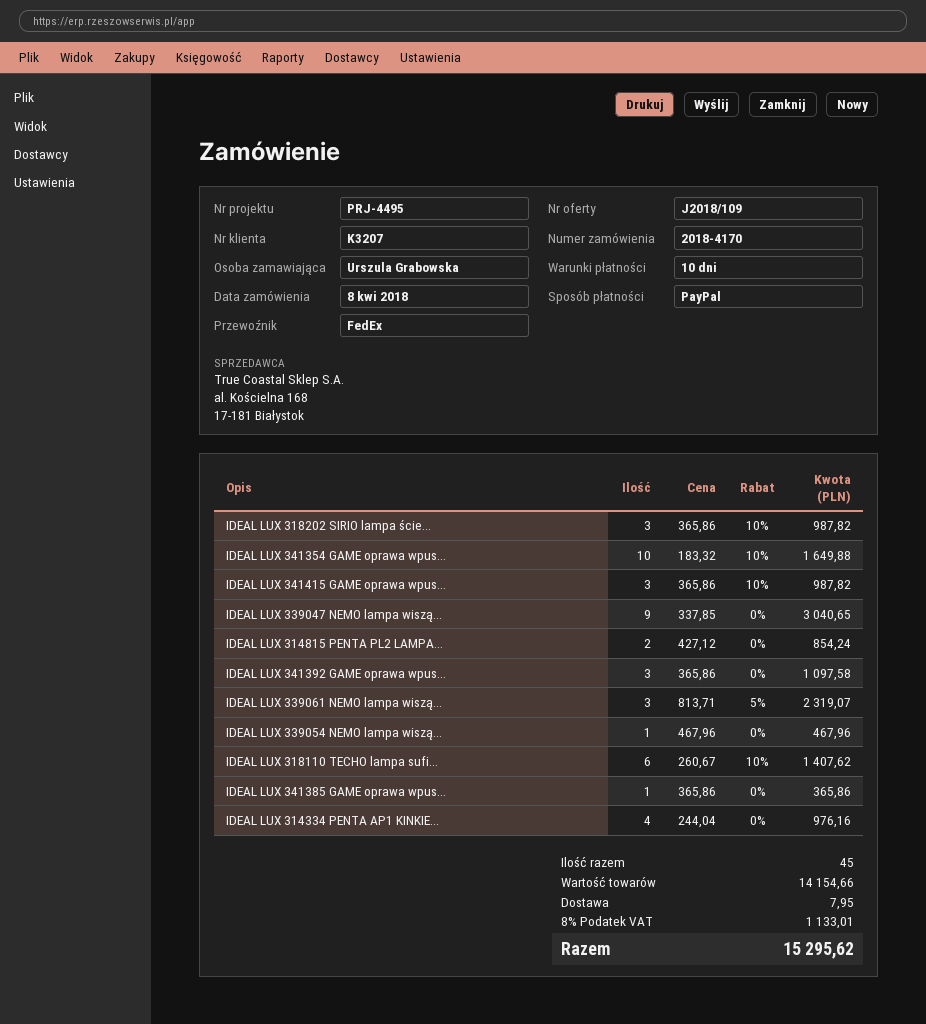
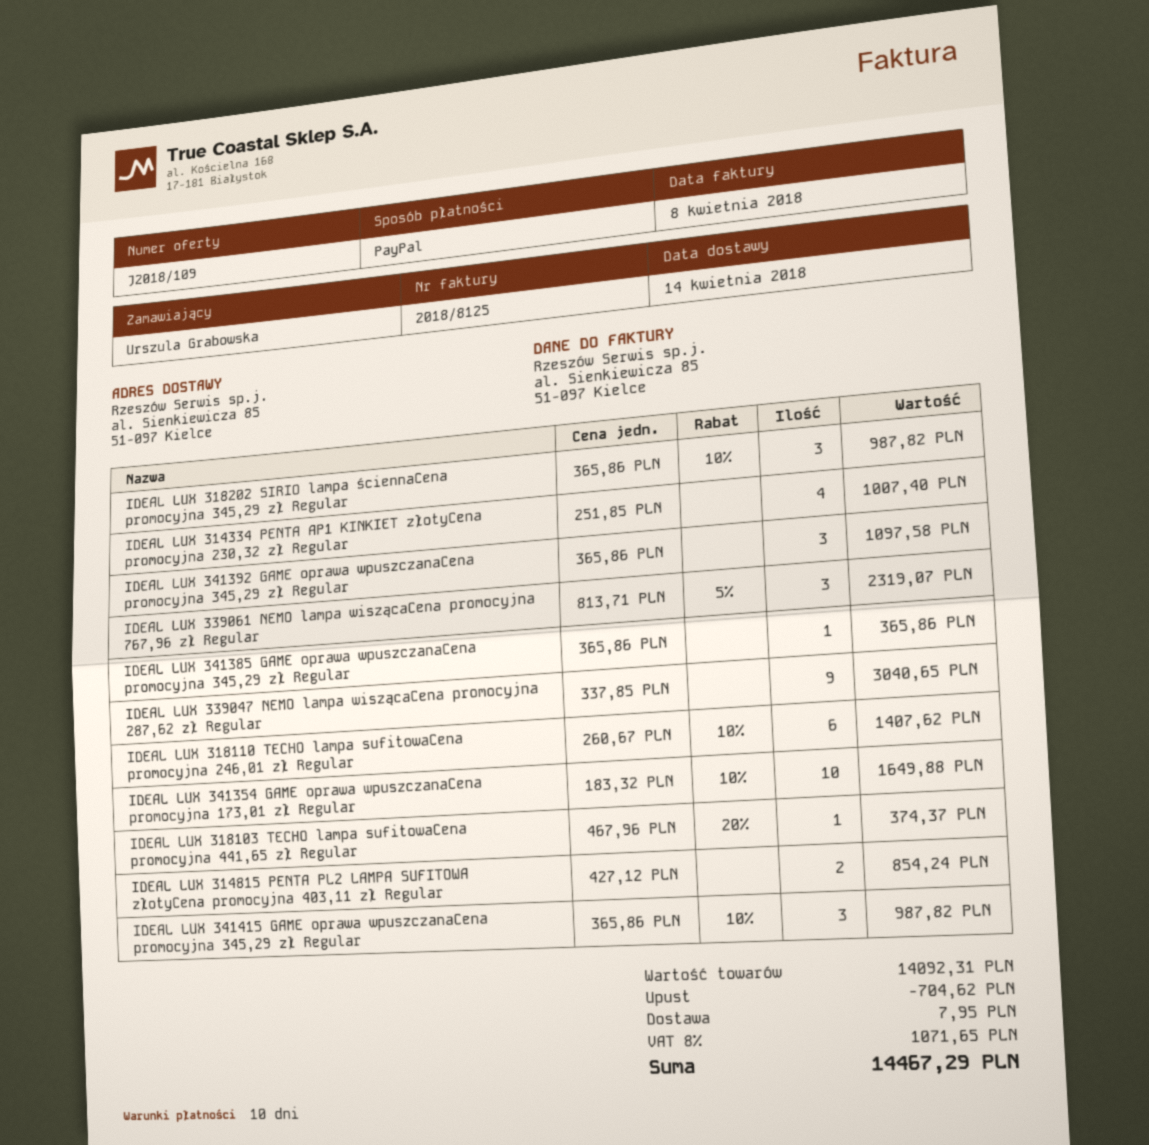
IDEAL LUX 339054 NEMO lampa wiszą...: 1 x 467.96 = 467.96 -> none
IDEAL LUX 314334 PENTA AP1 KINKIE...: 4 x 244.04 = 976.16 -> 4 x 251.85 = 1007.40
IDEAL LUX 318103 TECHO lampa sufitowaCena promocyjna 441,65 zł Regular: none -> 1 x 467.96 - 20% = 374.37
subtotal: 14154.66 -> 14092.31
discount: none -> 704.62
tax: 8% = 1133.01 -> 8% = 1071.65
total: 15295.62 -> 14467.29

